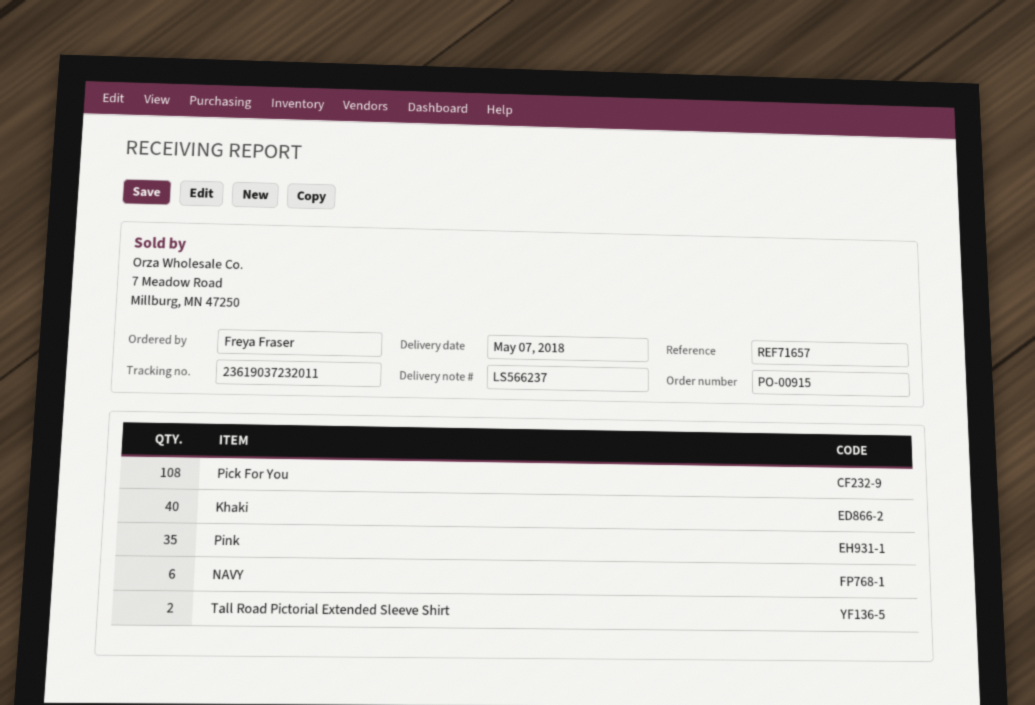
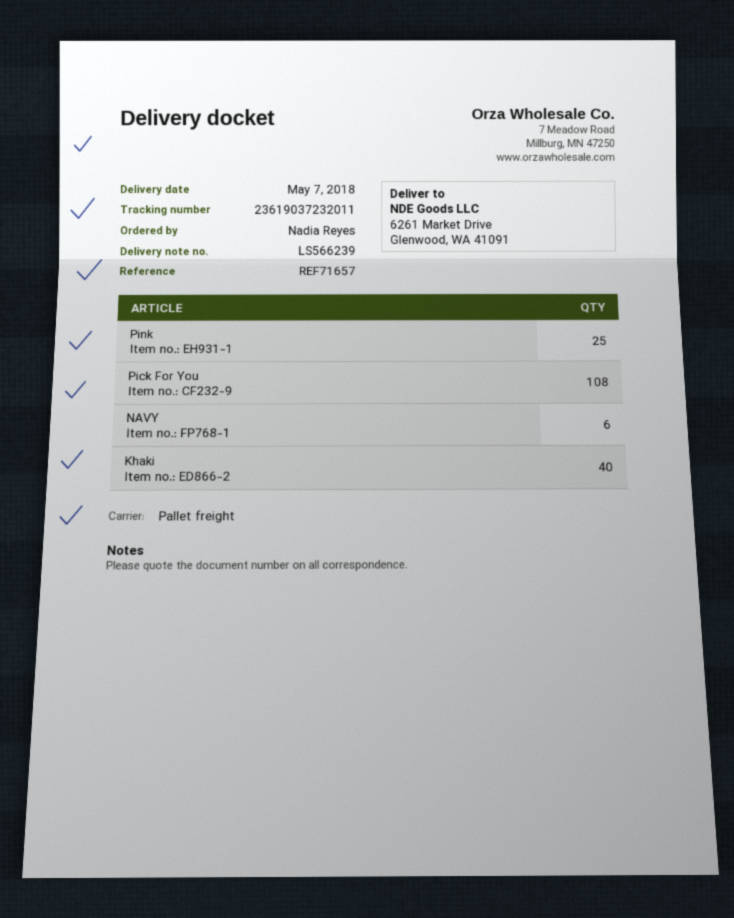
delivery note number: LS566237 -> LS566239
ordered by: Freya Fraser -> Nadia Reyes
Pink: 35 -> 25
Tall Road Pictorial Extended Sleeve Shirt: 2 -> none

